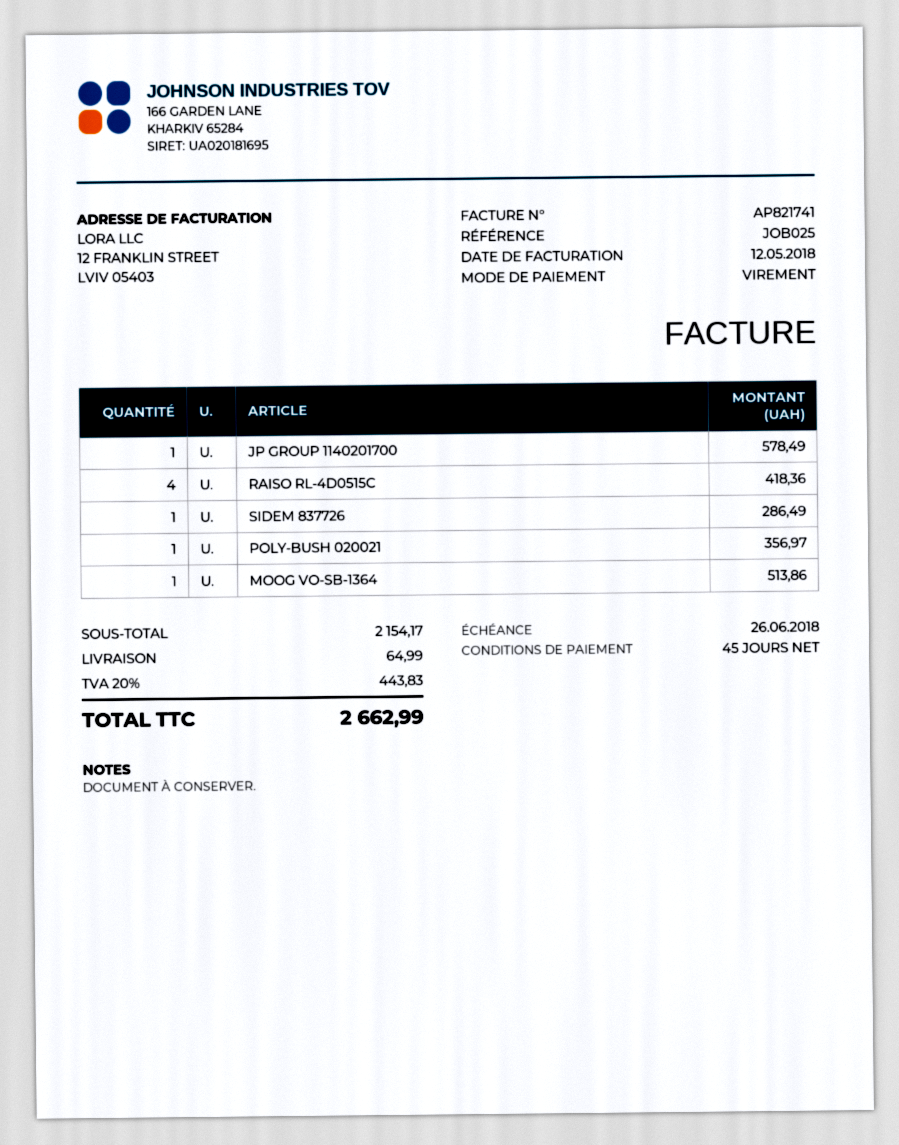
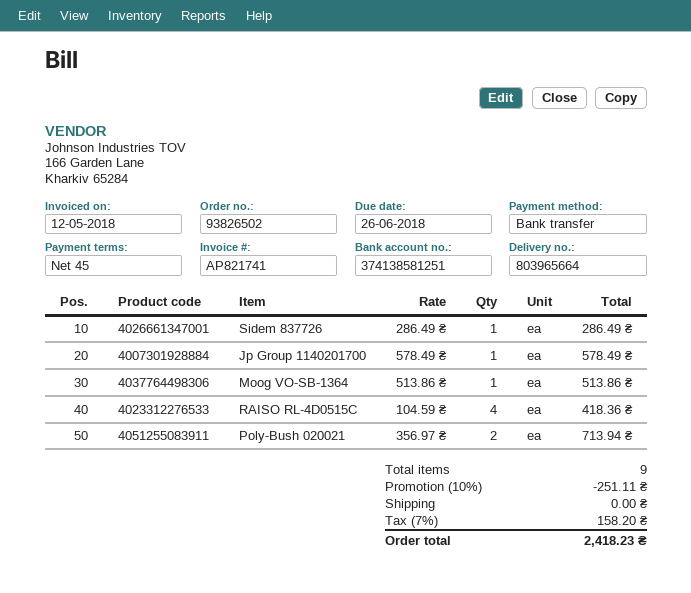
POLY-BUSH 020021: 1 for 356.97 -> 2 for 713.94
discount: none -> 10% = 251.11
shipping: 64.99 -> 0.00
tax: 20% = 443.83 -> 7% = 158.20
total: 2662.99 -> 2418.23

